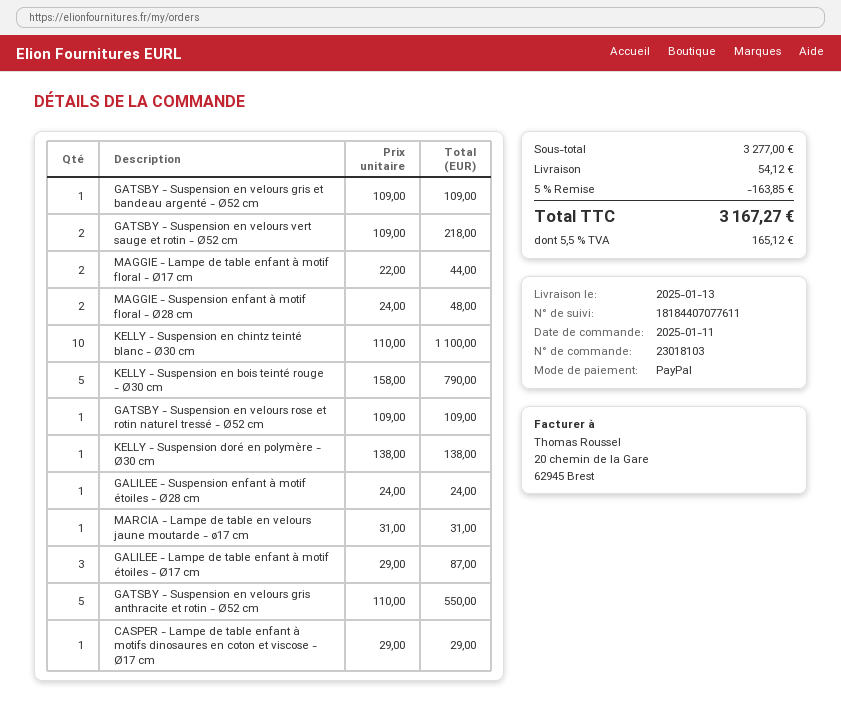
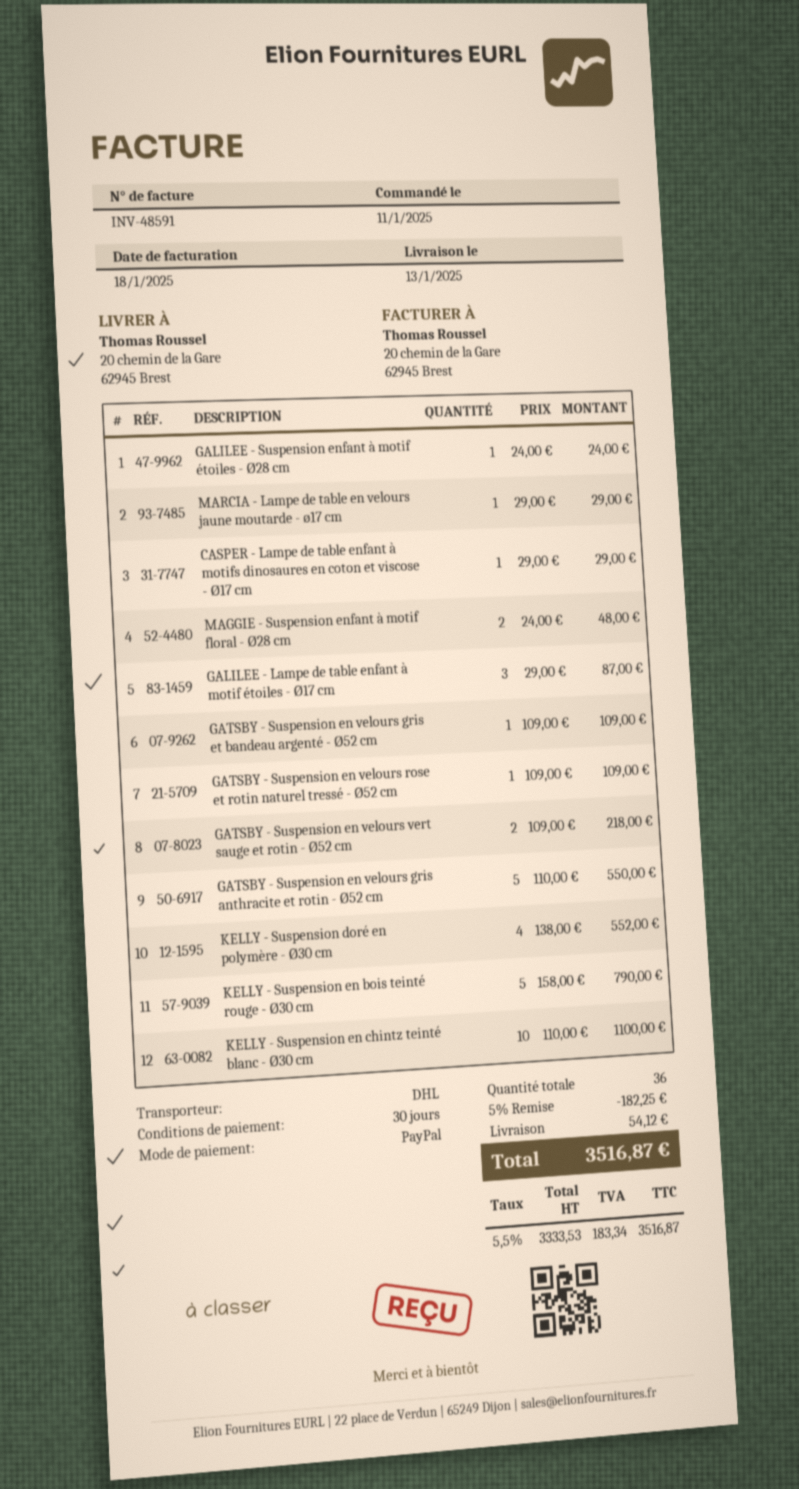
MAGGIE - Lampe de table enfant à motif floral - Ø17 cm: 2 x 22.00 = 44.00 -> none
KELLY - Suspension doré en polymère - Ø30 cm: 1 x 138.00 = 138.00 -> 4 x 138.00 = 552.00
MARCIA - Lampe de table en velours jaune moutarde - ø17 cm: 1 x 31.00 = 31.00 -> 1 x 29.00 = 29.00
discount: 5% = 163.85 -> 5% = 182.25
tax: 5.5% = 165.12 -> 5.5% = 183.34
total: 3167.27 -> 3516.87

